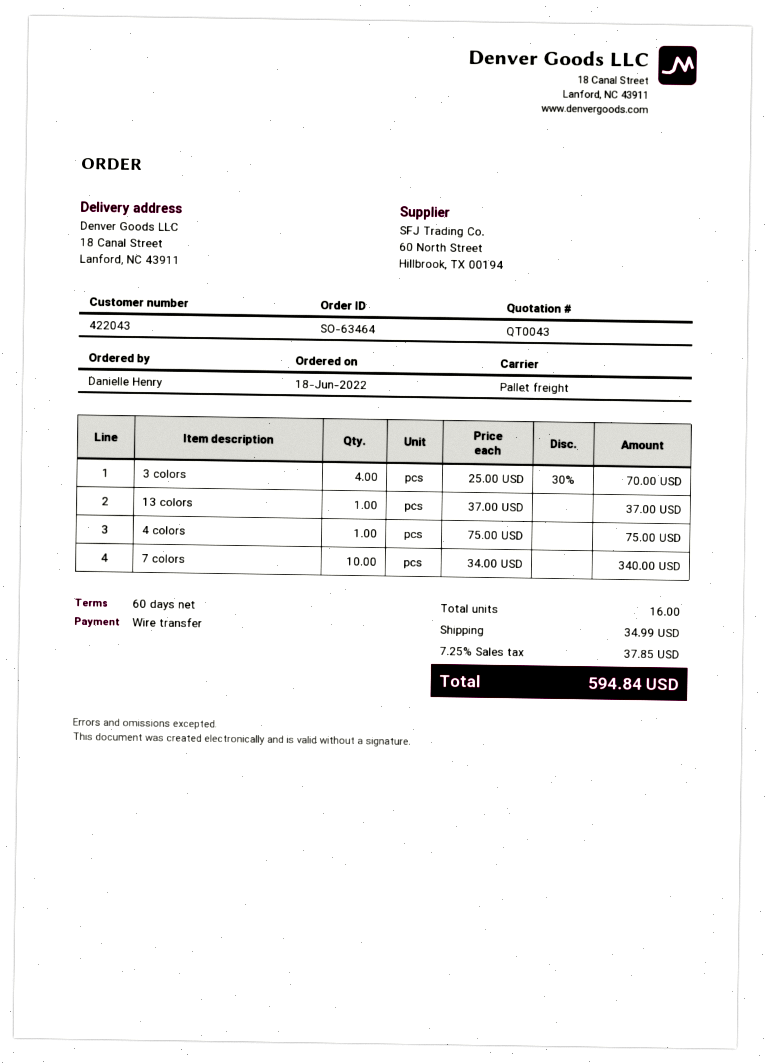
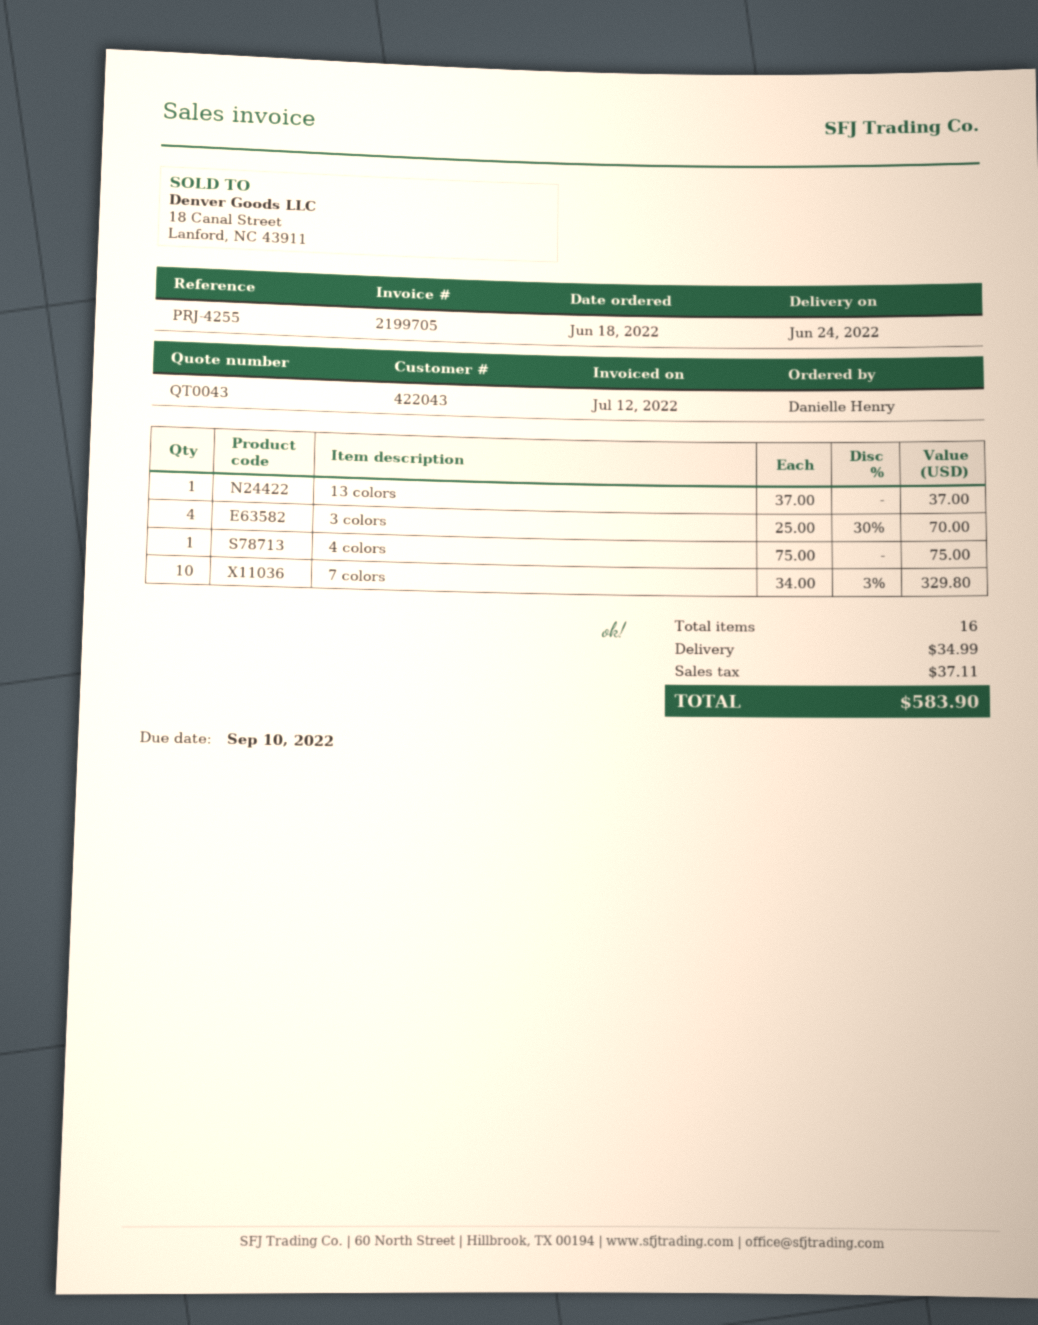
7 colors: 10 x 34.00 = 340.00 -> 10 x 34.00 - 3% = 329.80
tax: 37.85 -> 37.11
total: 594.84 -> 583.90

